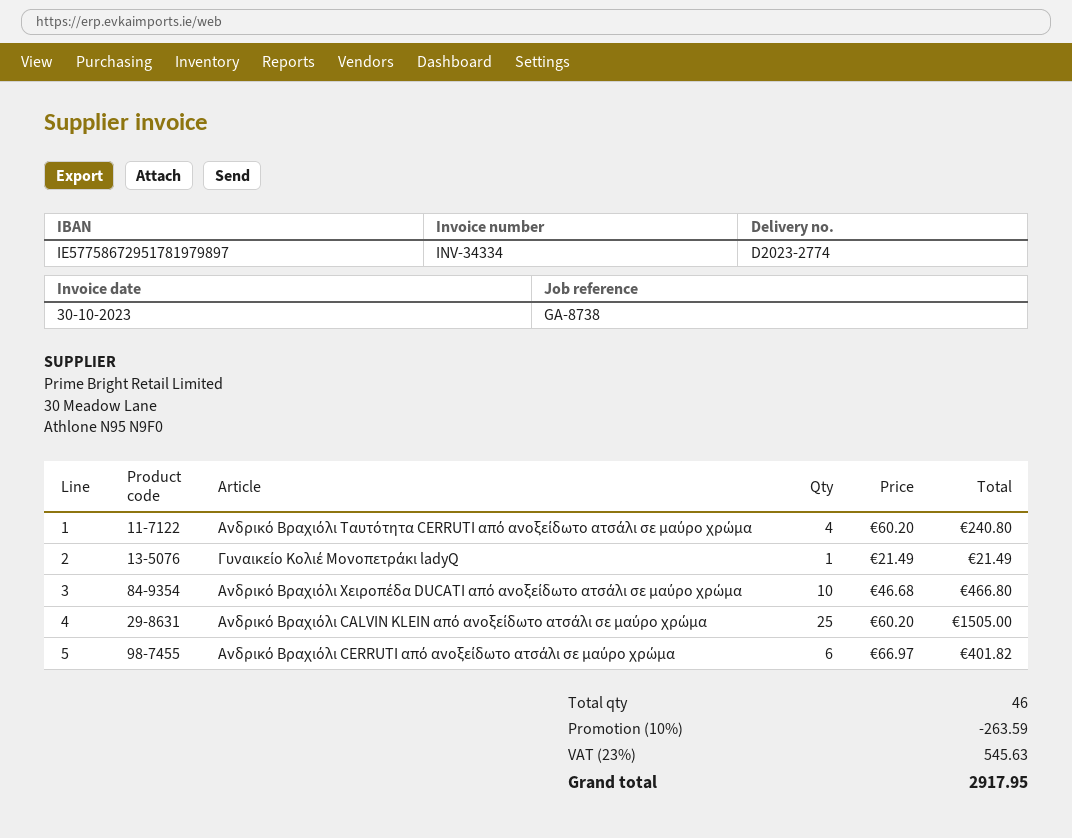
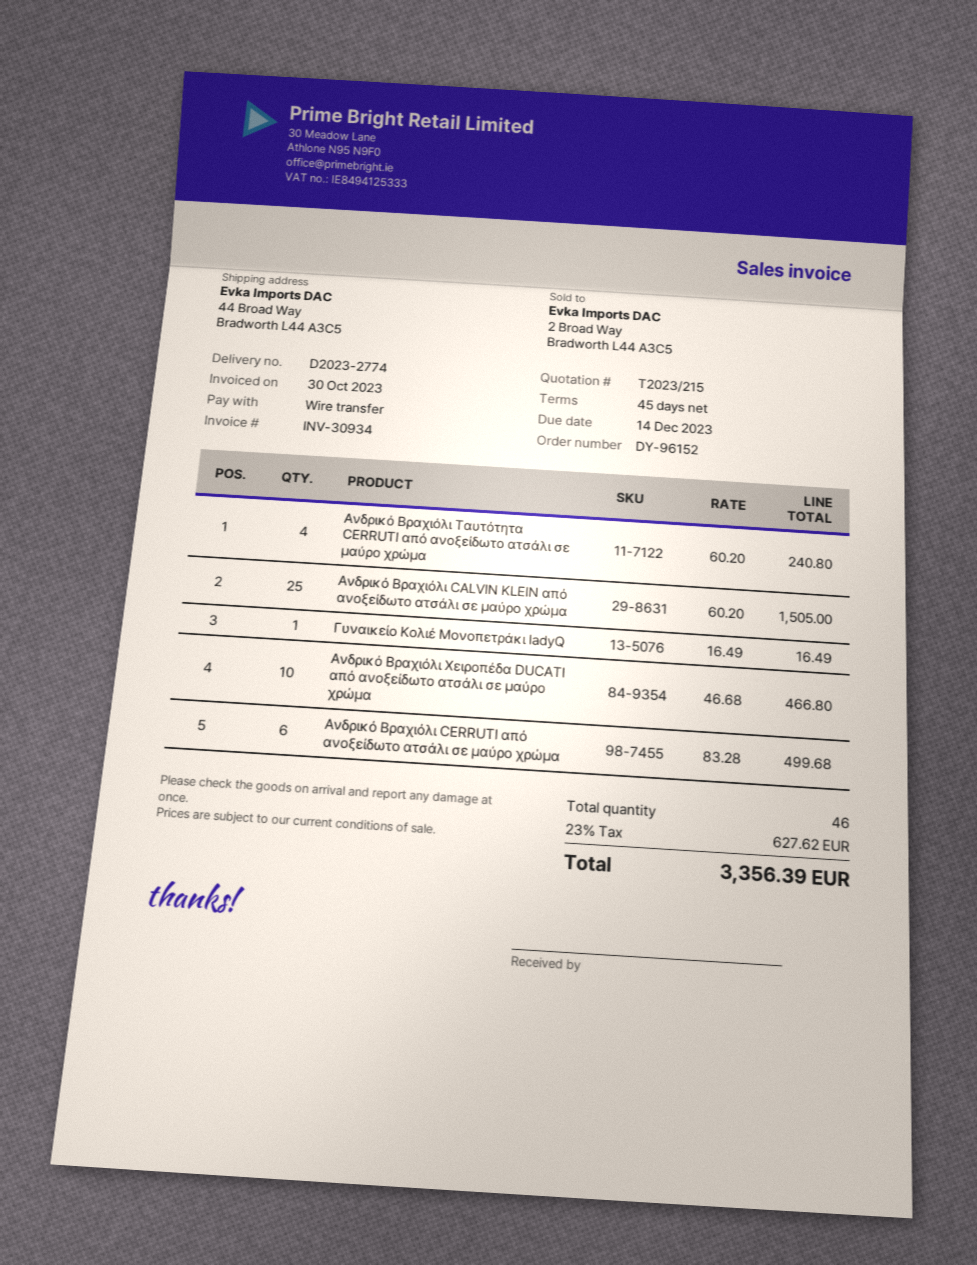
invoice number: INV-34334 -> INV-30934
Γυναικείο Κολιέ Μονοπετράκι ladyQ: 1 x 21.49 = 21.49 -> 1 x 16.49 = 16.49
Ανδρικό Βραχιόλι CERRUTI από ανοξείδωτο ατσάλι σε μαύρο χρώμα: 6 x 66.97 = 401.82 -> 6 x 83.28 = 499.68
discount: 10% = 263.59 -> none
tax: 23% = 545.63 -> 23% = 627.62
total: 2917.95 -> 3356.39

